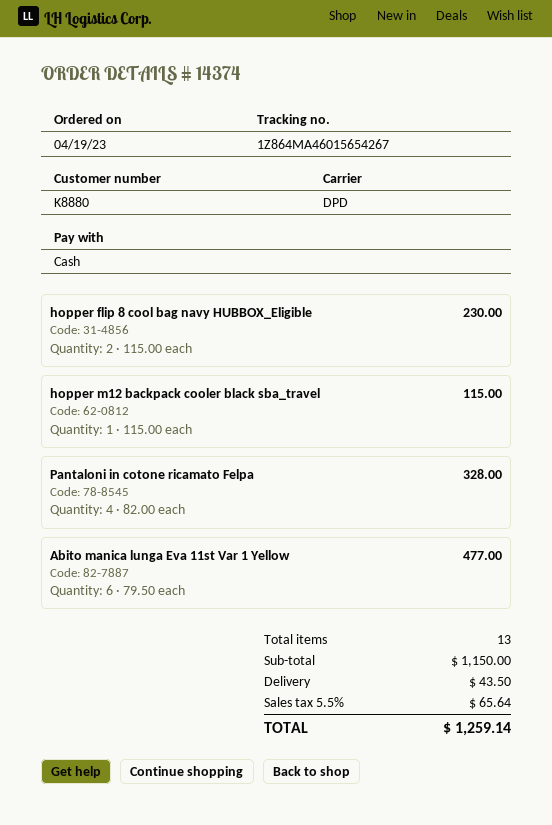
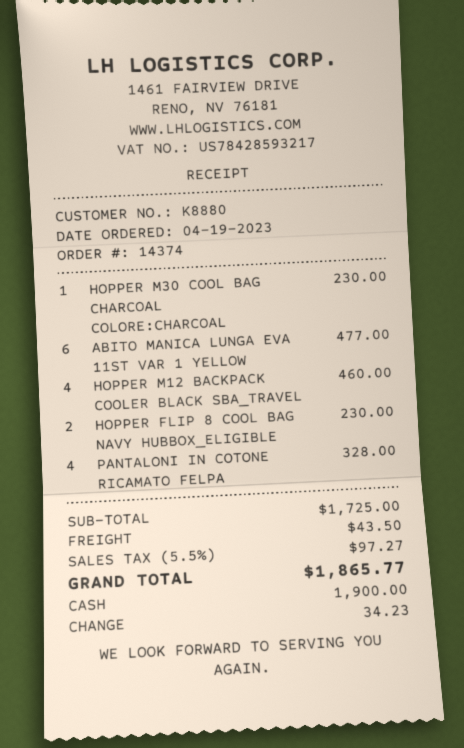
hopper m12 backpack cooler black sba_travel: 1 for 115.00 -> 4 for 460.00
HOPPER M30 COOL BAG CHARCOAL COLORE:CHARCOAL: none -> 1 for 230.00
subtotal: 1150.00 -> 1725.00
tax: 5.5% = 65.64 -> 5.5% = 97.27
total: 1259.14 -> 1865.77

